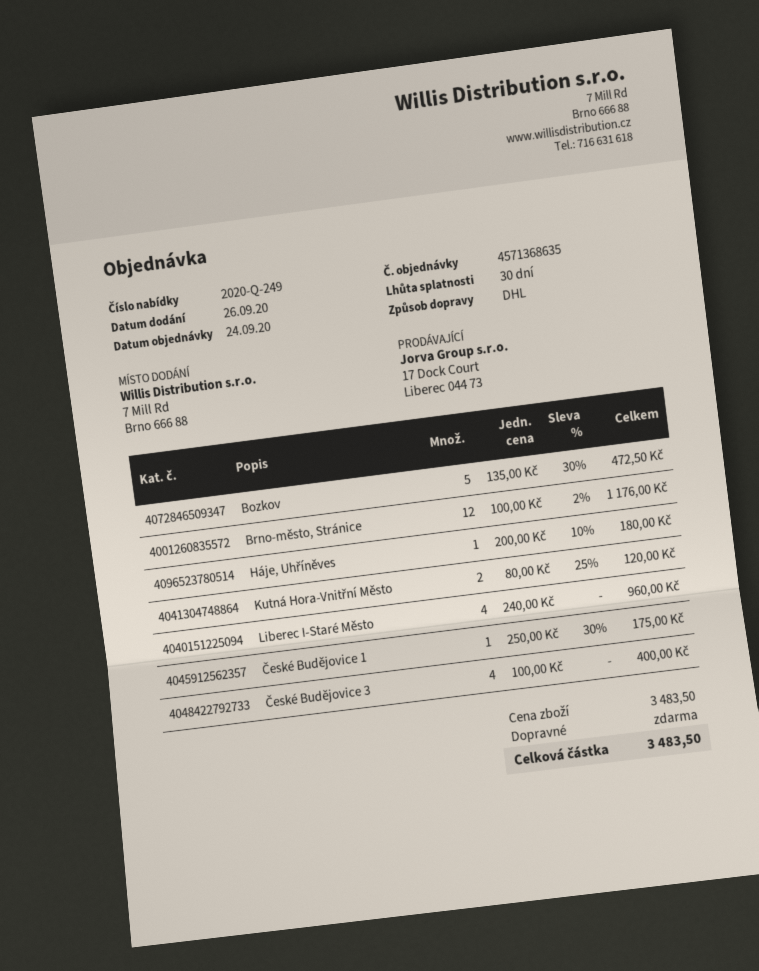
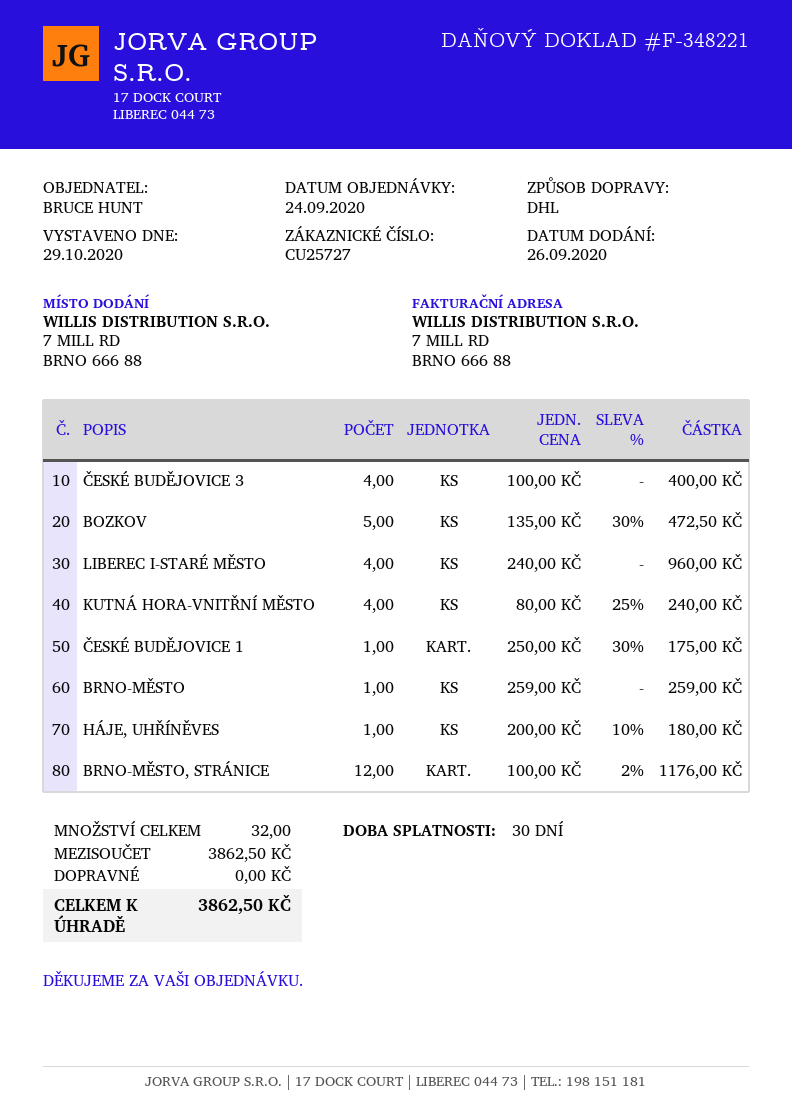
Kutná Hora-Vnitřní Město: 2 x 80.00 - 25% = 120.00 -> 4 x 80.00 - 25% = 240.00
BRNO-MĚSTO: none -> 1 x 259.00 = 259.00
subtotal: 3483.50 -> 3862.50
total: 3483.50 -> 3862.50

